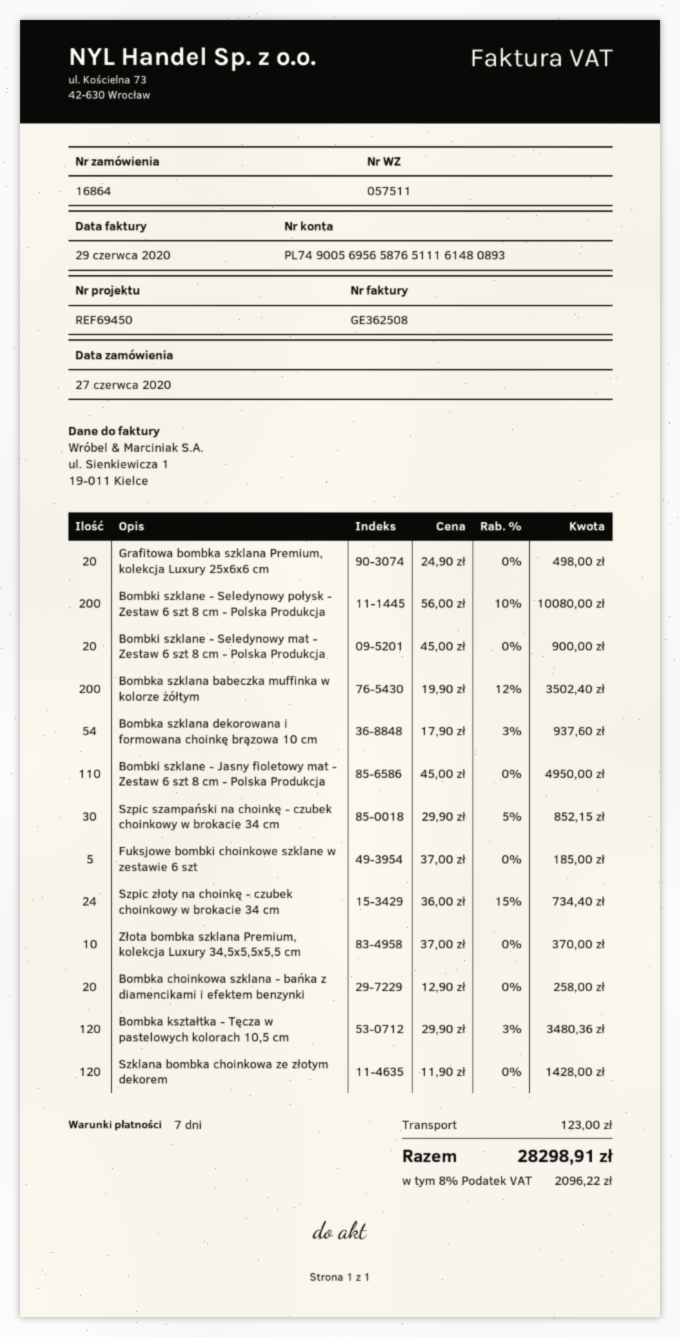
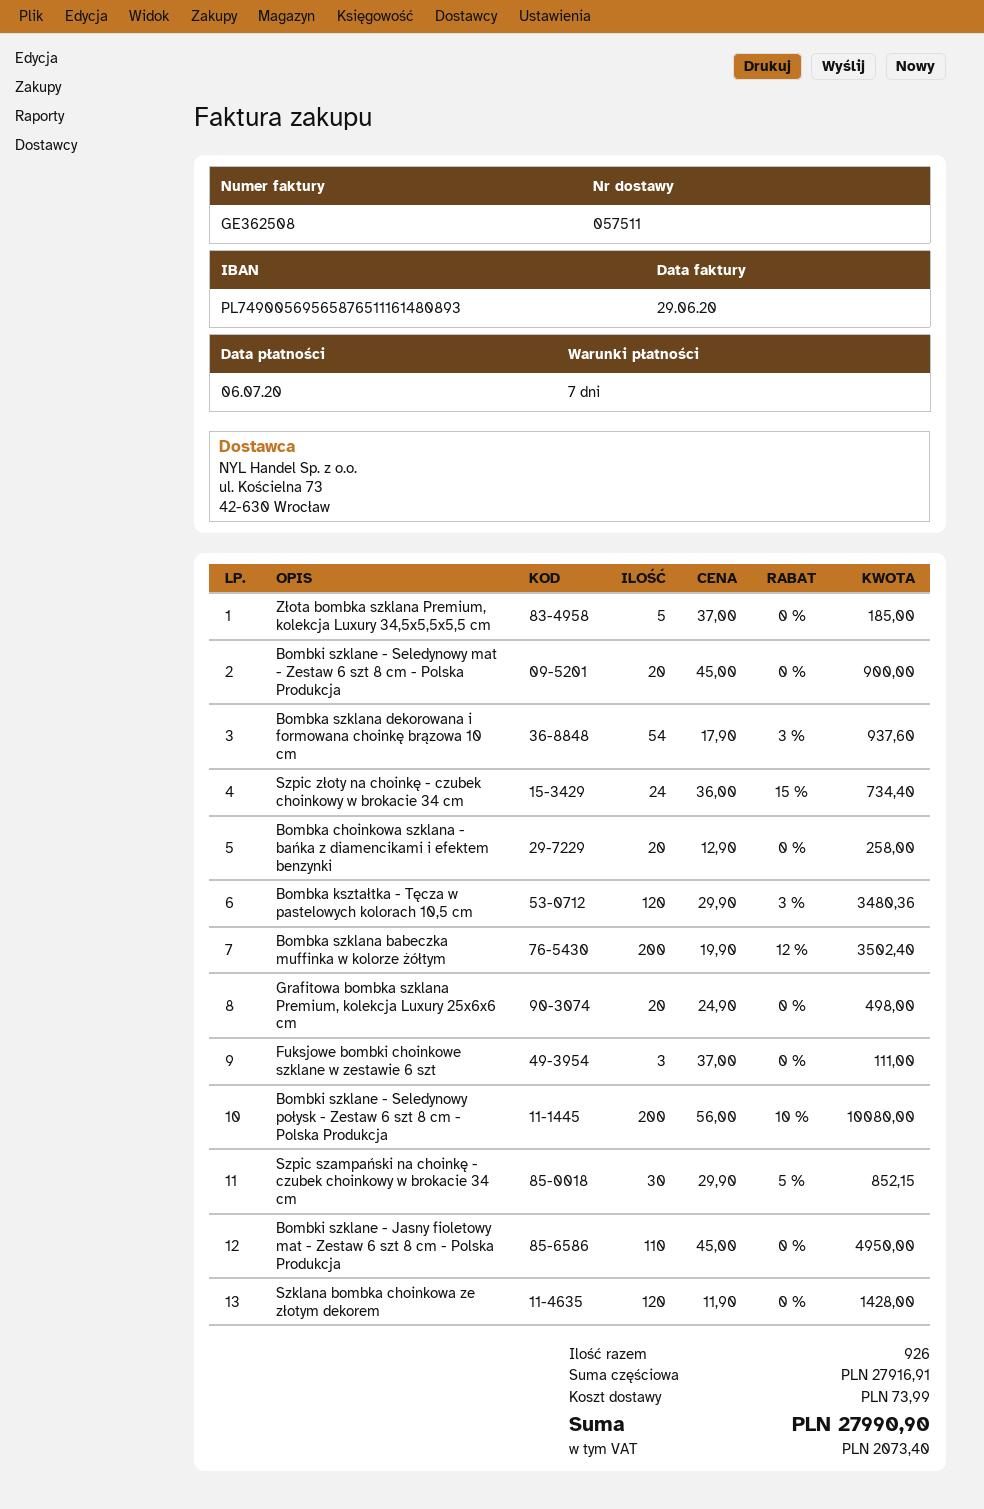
Fuksjowe bombki choinkowe szklane w zestawie 6 szt: 5 x 37.00 = 185.00 -> 3 x 37.00 = 111.00
Złota bombka szklana Premium, kolekcja Luxury 34,5x5,5x5,5 cm: 10 x 37.00 = 370.00 -> 5 x 37.00 = 185.00
shipping: 123.00 -> 73.99
tax: 2096.22 -> 2073.40
total: 28298.91 -> 27990.90

